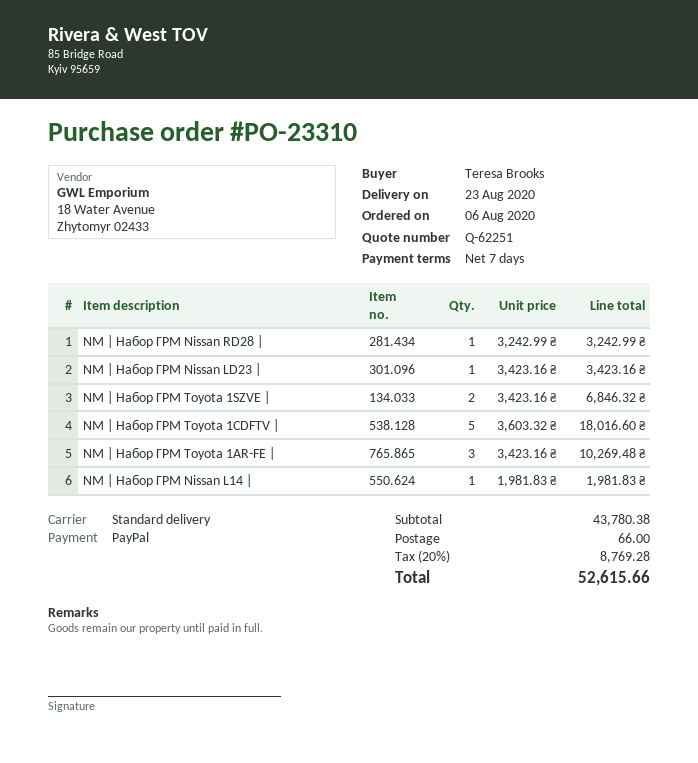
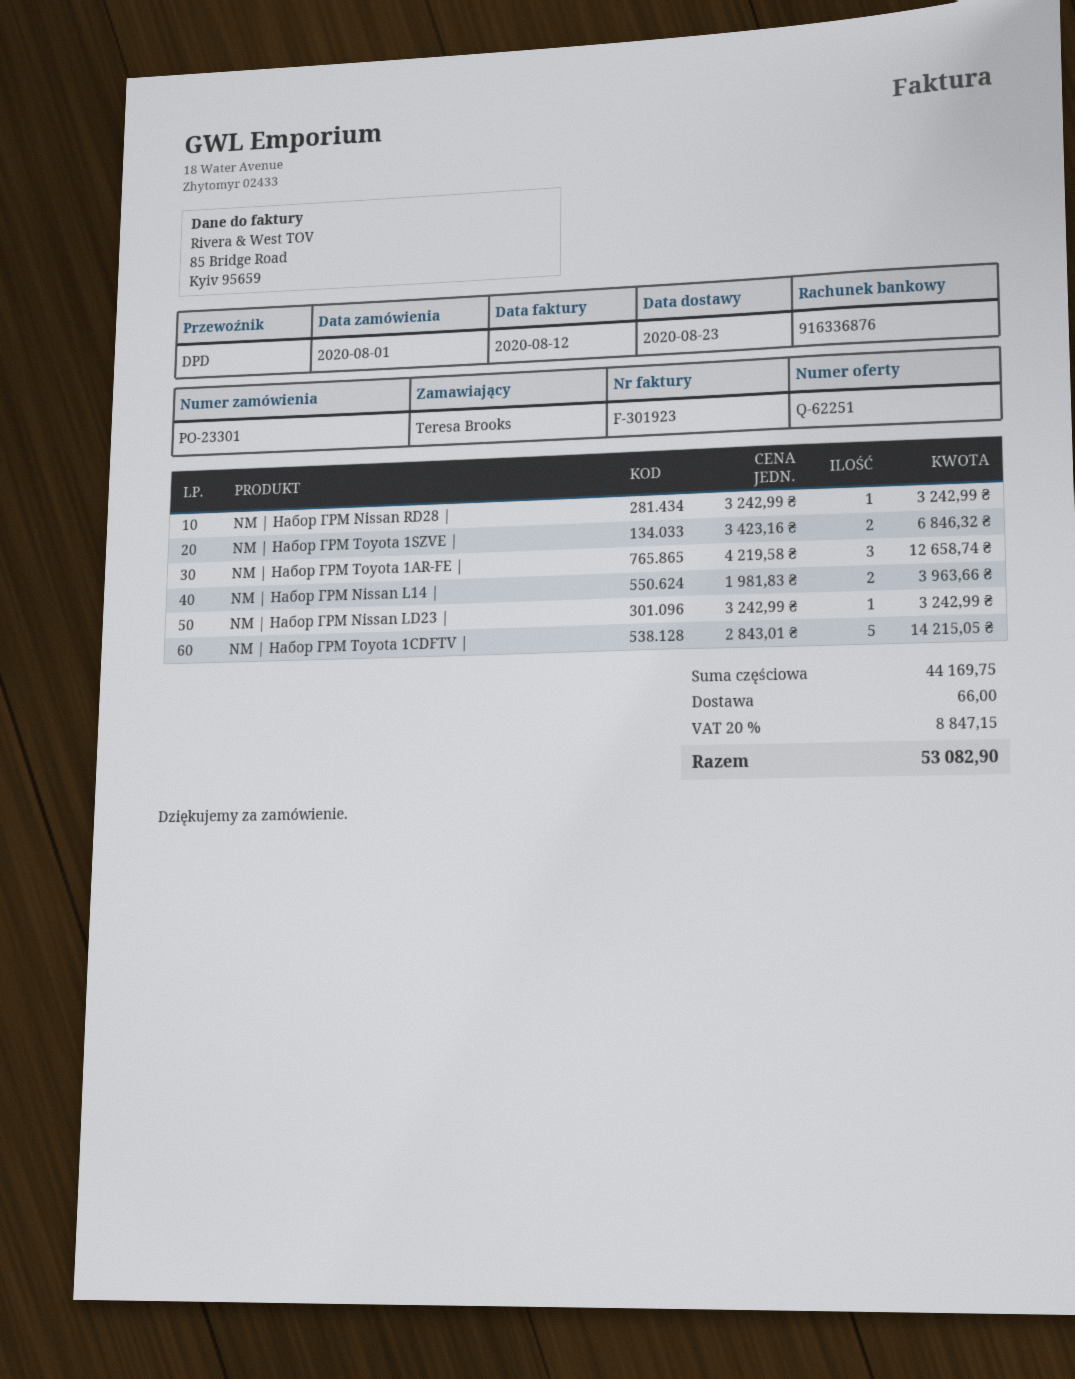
order number: PO-23310 -> PO-23301
order date: 2020-08-06 -> 2020-08-01
shipping method: standard -> DPD
NM | Набор ГРМ Nissan LD23 |: 1 x 3423.16 = 3423.16 -> 1 x 3242.99 = 3242.99
NM | Набор ГРМ Toyota 1CDFTV |: 5 x 3603.32 = 18016.60 -> 5 x 2843.01 = 14215.05
NM | Набор ГРМ Toyota 1AR-FE |: 3 x 3423.16 = 10269.48 -> 3 x 4219.58 = 12658.74
NM | Набор ГРМ Nissan L14 |: 1 x 1981.83 = 1981.83 -> 2 x 1981.83 = 3963.66
subtotal: 43780.38 -> 44169.75
tax: 20% = 8769.28 -> 20% = 8847.15
total: 52615.66 -> 53082.90

